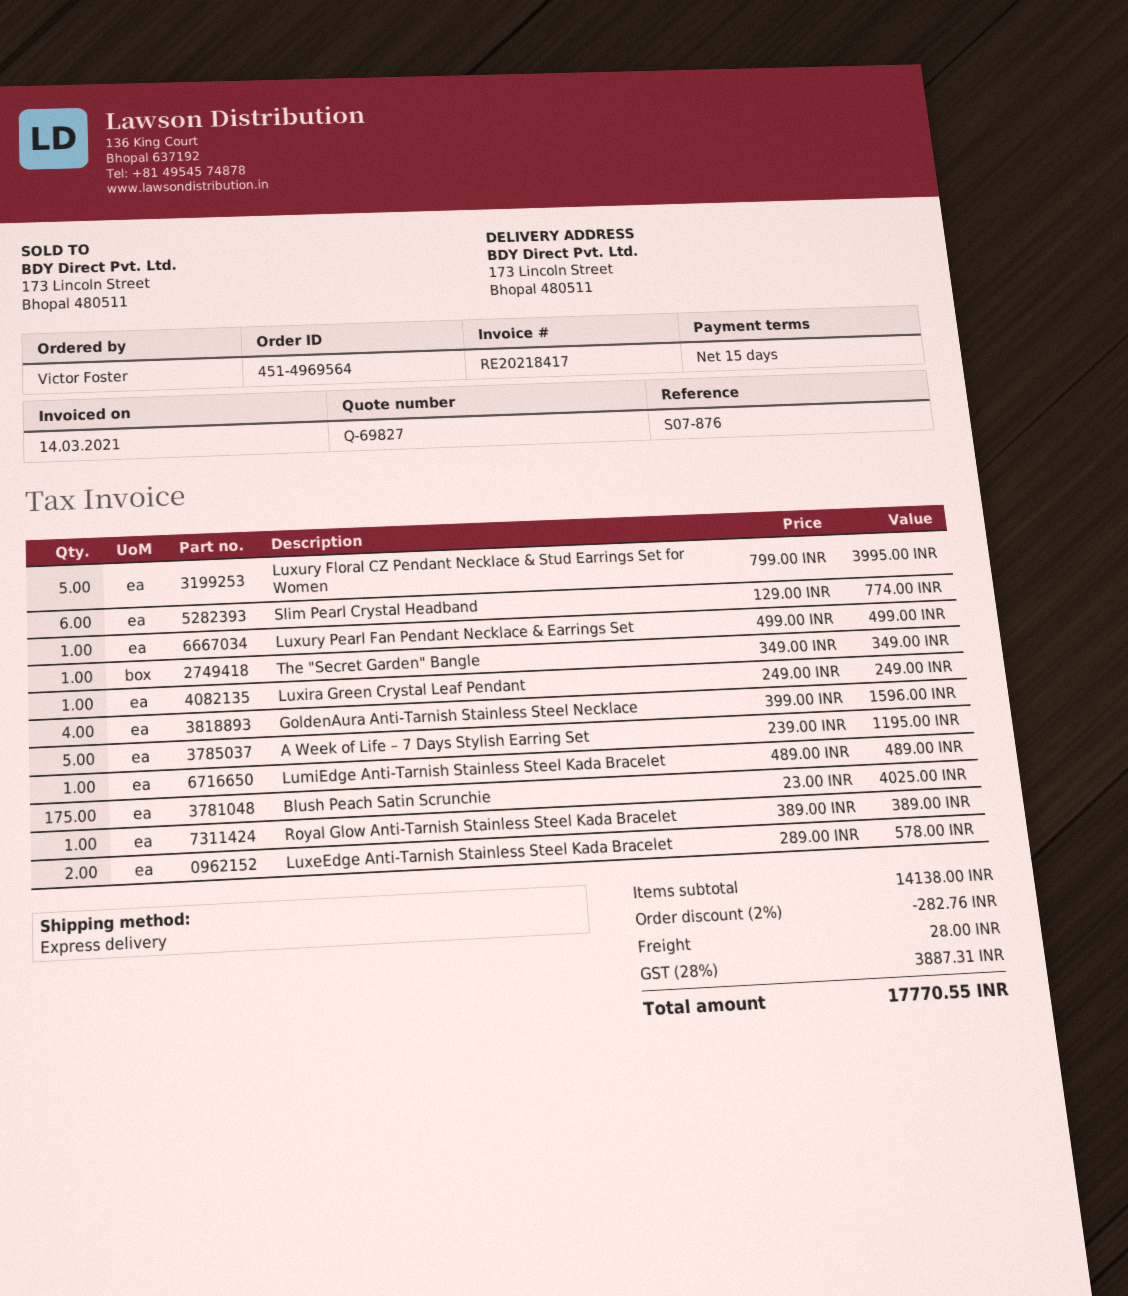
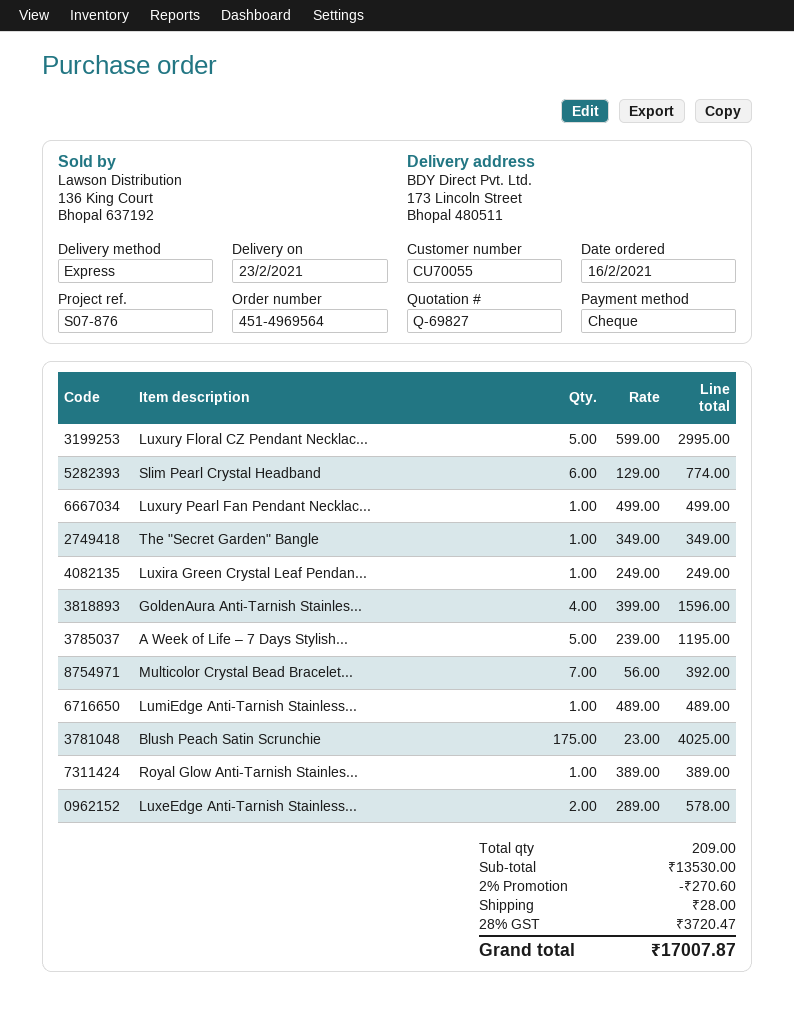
Luxury Floral CZ Pendant Necklace & Stud Earrings Set for Women: 5 x 799.00 = 3995.00 -> 5 x 599.00 = 2995.00
Multicolor Crystal Bead Bracelet...: none -> 7 x 56.00 = 392.00
subtotal: 14138.00 -> 13530.00
discount: 2% = 282.76 -> 2% = 270.60
tax: 28% = 3887.31 -> 28% = 3720.47
total: 17770.55 -> 17007.87

